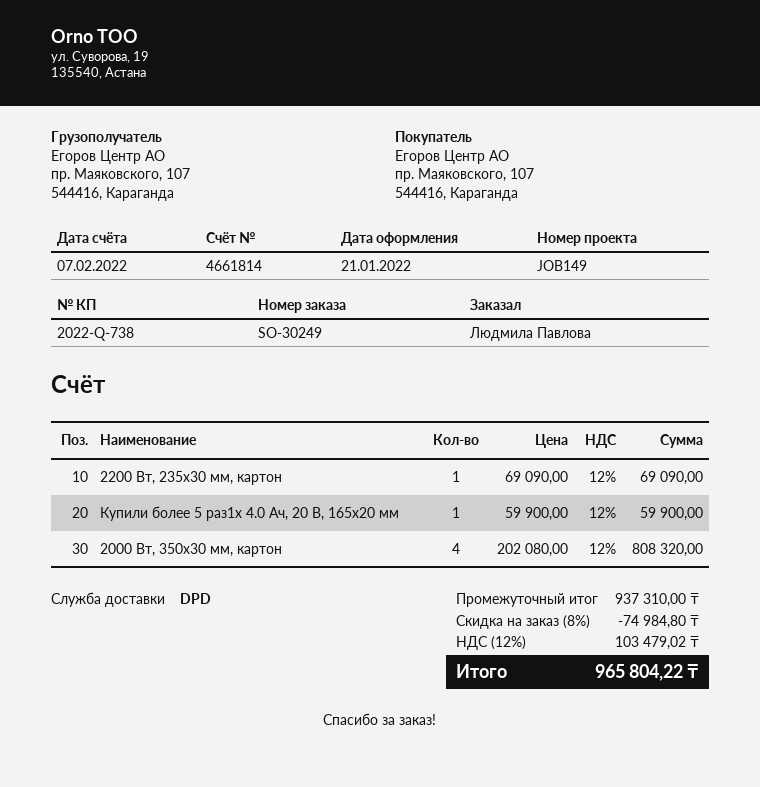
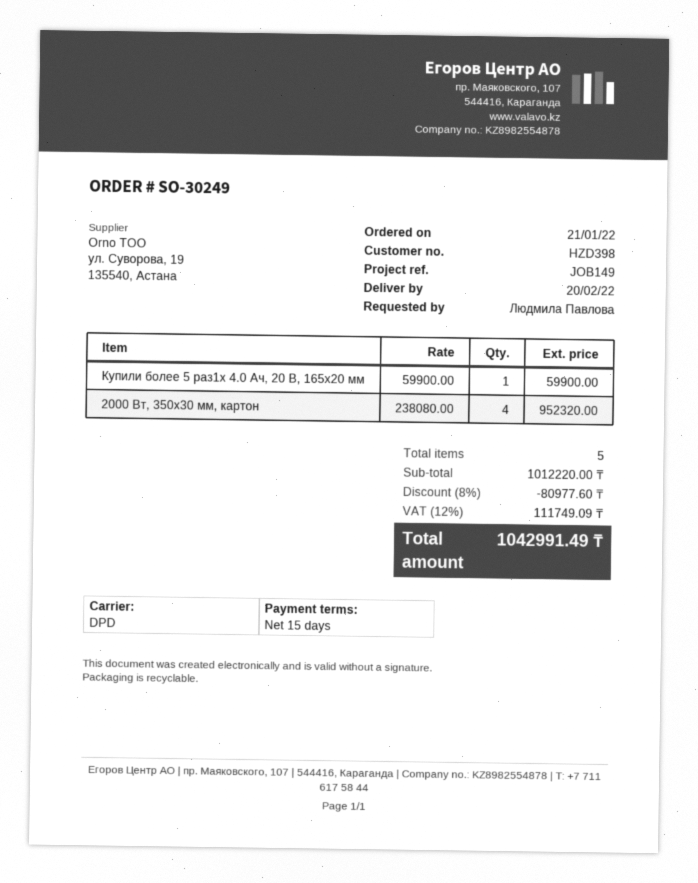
2200 Вт, 235x30 мм, картон: 1 x 69090.00 = 69090.00 -> none
2000 Вт, 350x30 мм, картон: 4 x 202080.00 = 808320.00 -> 4 x 238080.00 = 952320.00
subtotal: 937310.00 -> 1012220.00
discount: 8% = 74984.80 -> 8% = 80977.60
tax: 12% = 103479.02 -> 12% = 111749.09
total: 965804.22 -> 1042991.49

